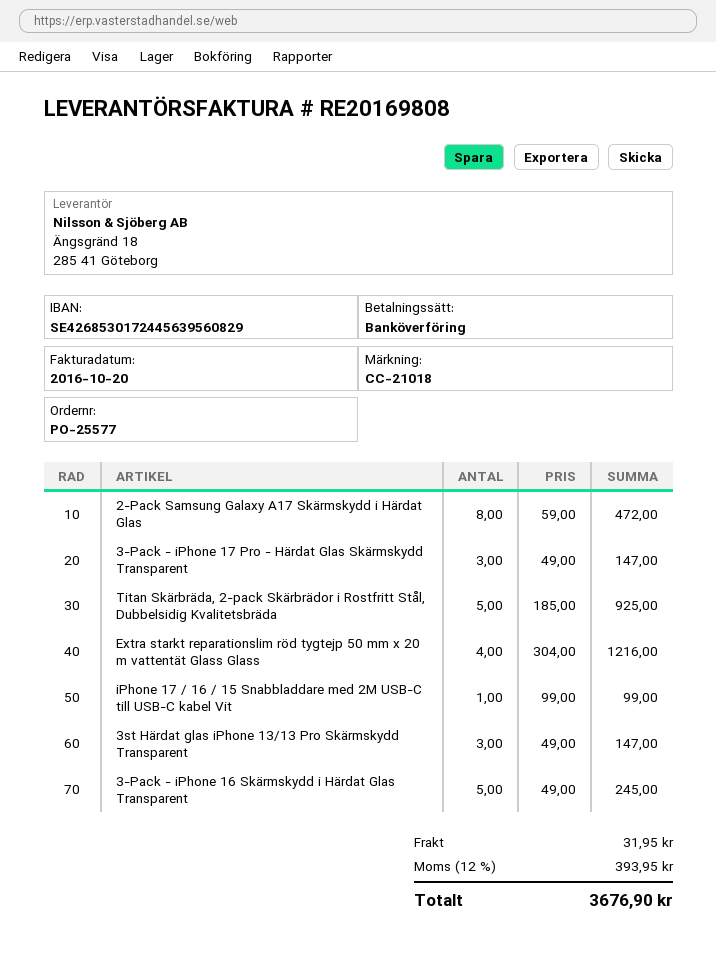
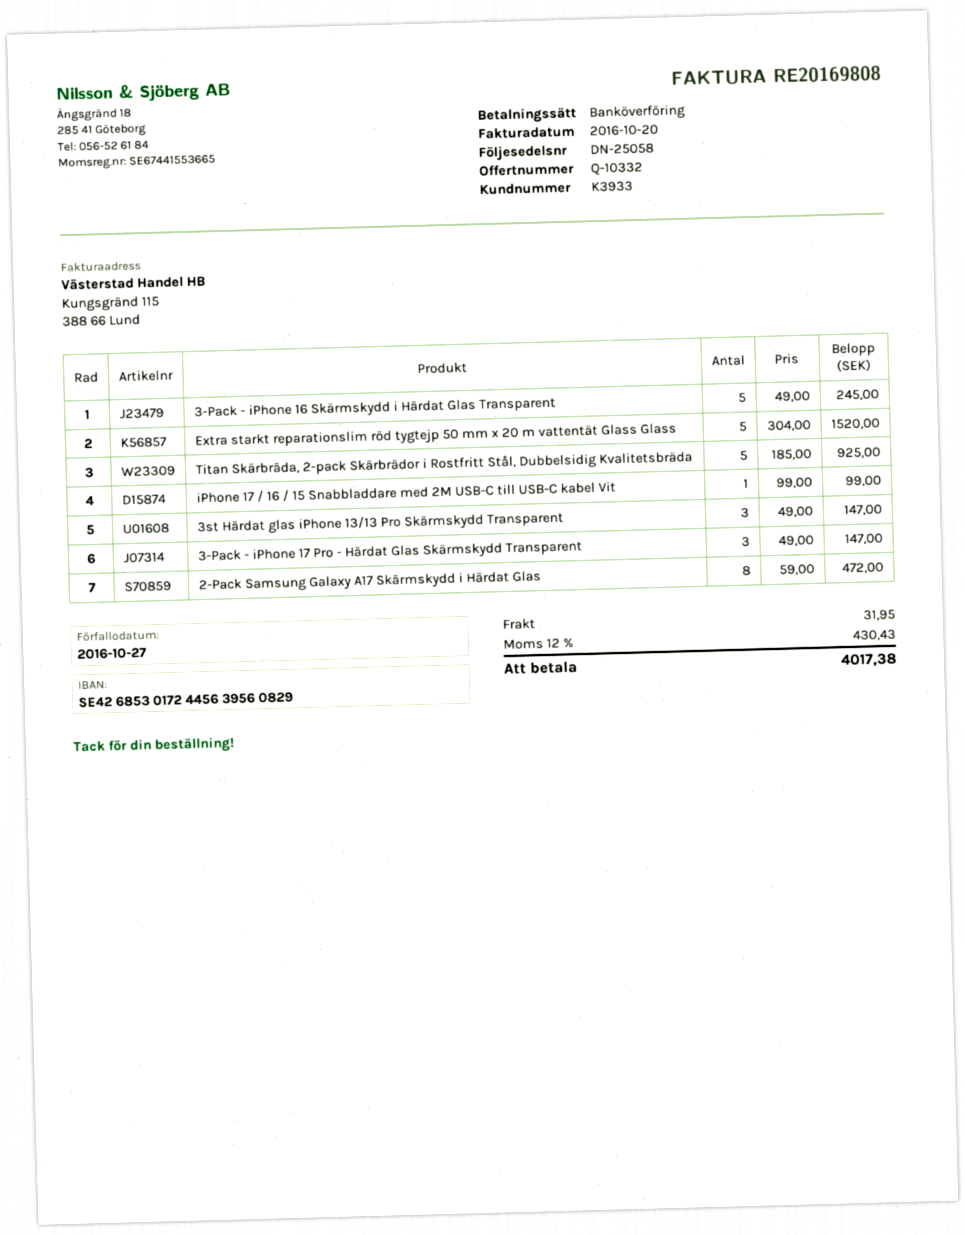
Extra starkt reparationslim röd tygtejp 50 mm x 20 m vattentät Glass Glass: 4 x 304.00 = 1216.00 -> 5 x 304.00 = 1520.00
tax: 12% = 393.95 -> 12% = 430.43
total: 3676.90 -> 4017.38

